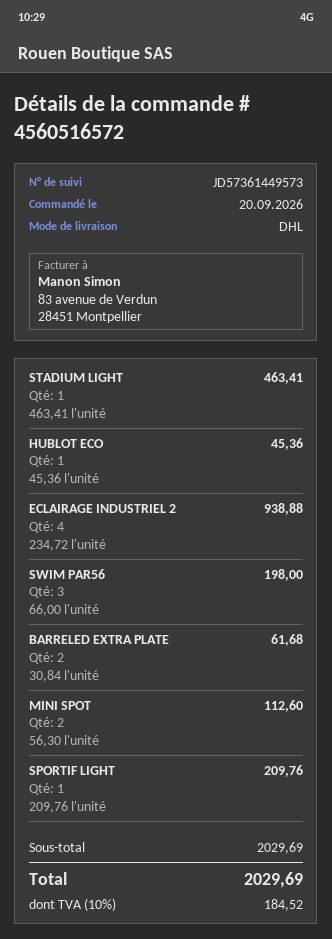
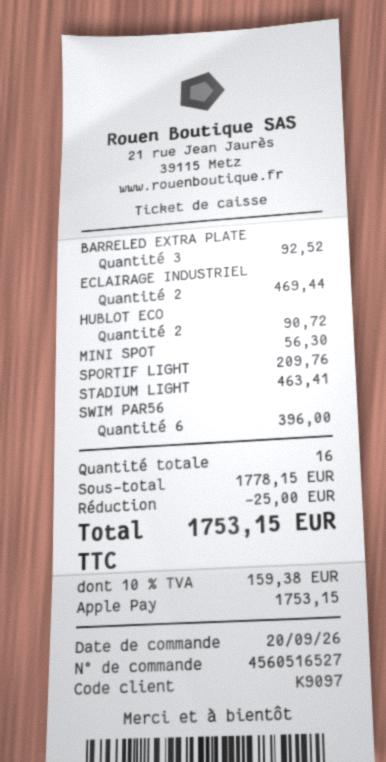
order number: 4560516572 -> 4560516527
HUBLOT ECO: 1 for 45.36 -> 2 for 90.72
ECLAIRAGE INDUSTRIEL 2: 4 for 938.88 -> 2 for 469.44
SWIM PAR56: 3 for 198.00 -> 6 for 396.00
BARRELED EXTRA PLATE: 2 for 61.68 -> 3 for 92.52
MINI SPOT: 2 for 112.60 -> 1 for 56.30
subtotal: 2029.69 -> 1778.15
discount: none -> 25.00
tax: 10% = 184.52 -> 10% = 159.38
total: 2029.69 -> 1753.15

